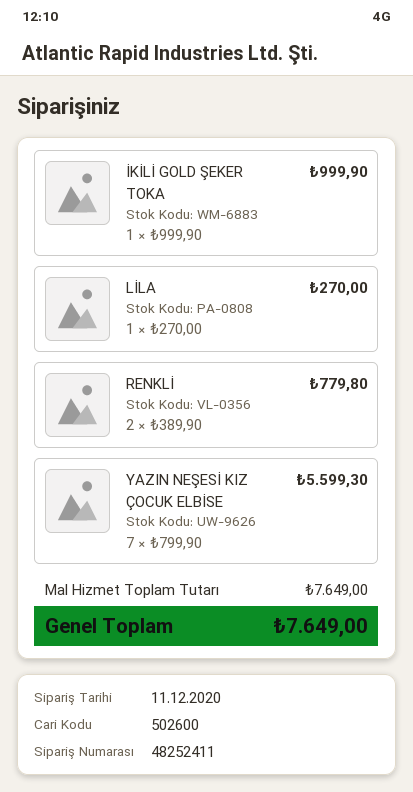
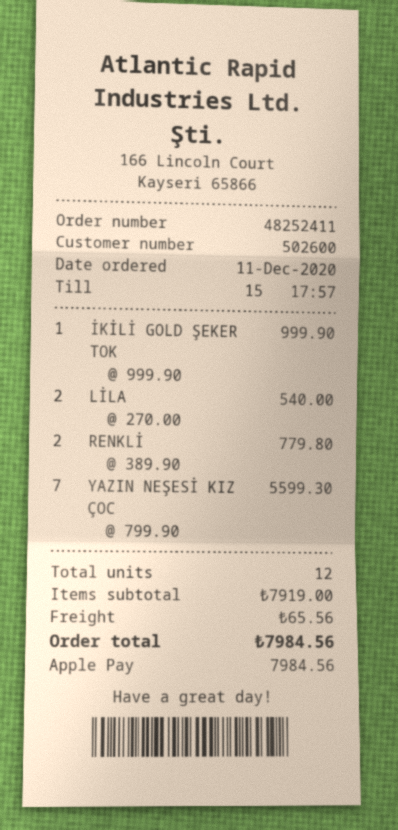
LİLA: 1 x 270.00 = 270.00 -> 2 x 270.00 = 540.00
subtotal: 7649.00 -> 7919.00
shipping: none -> 65.56
total: 7649.00 -> 7984.56

